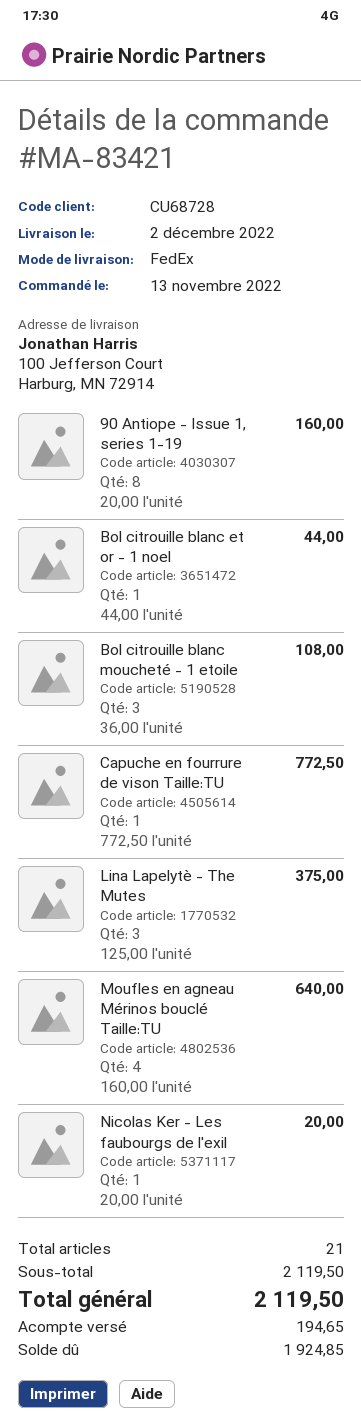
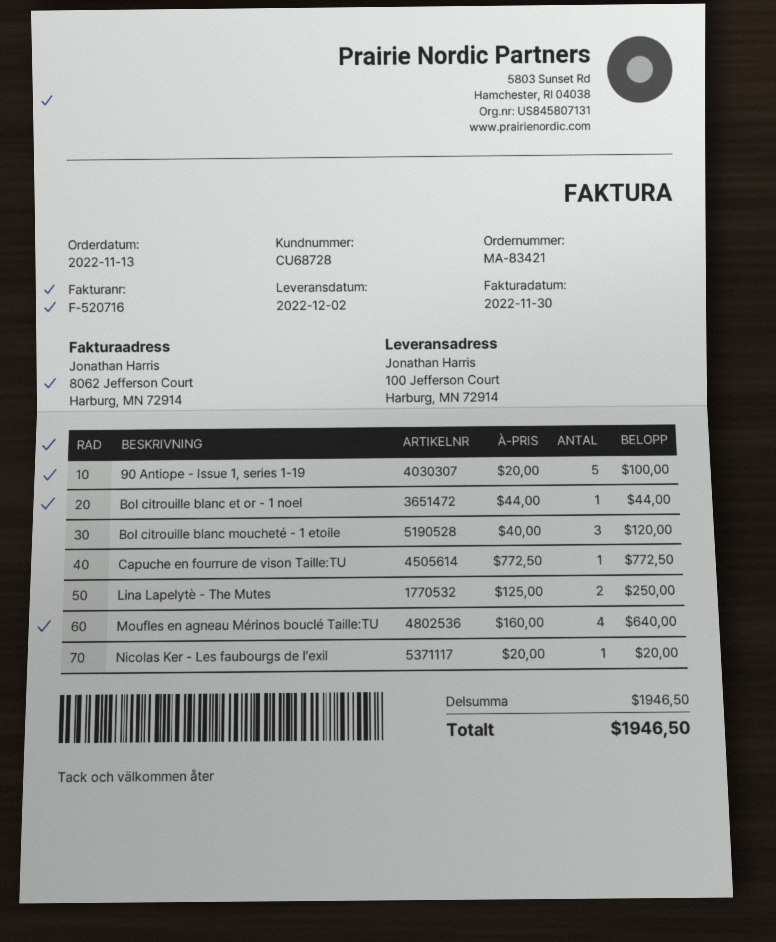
90 Antiope - Issue 1, series 1-19: 8 x 20.00 = 160.00 -> 5 x 20.00 = 100.00
Bol citrouille blanc moucheté - 1 etoile: 3 x 36.00 = 108.00 -> 3 x 40.00 = 120.00
Lina Lapelytè - The Mutes: 3 x 125.00 = 375.00 -> 2 x 125.00 = 250.00
subtotal: 2119.50 -> 1946.50
total: 2119.50 -> 1946.50

